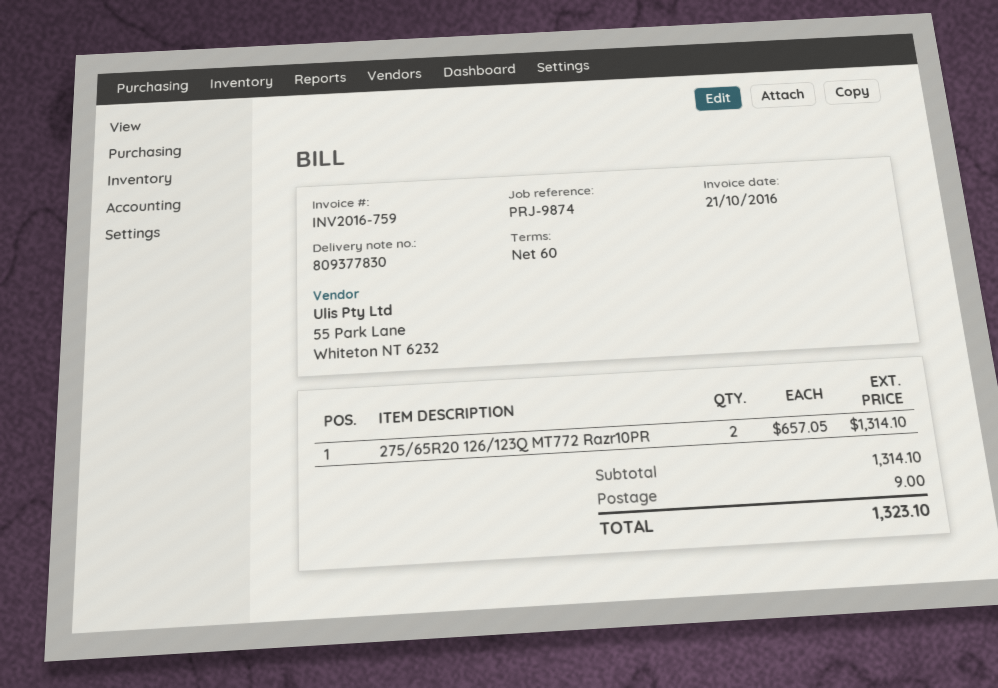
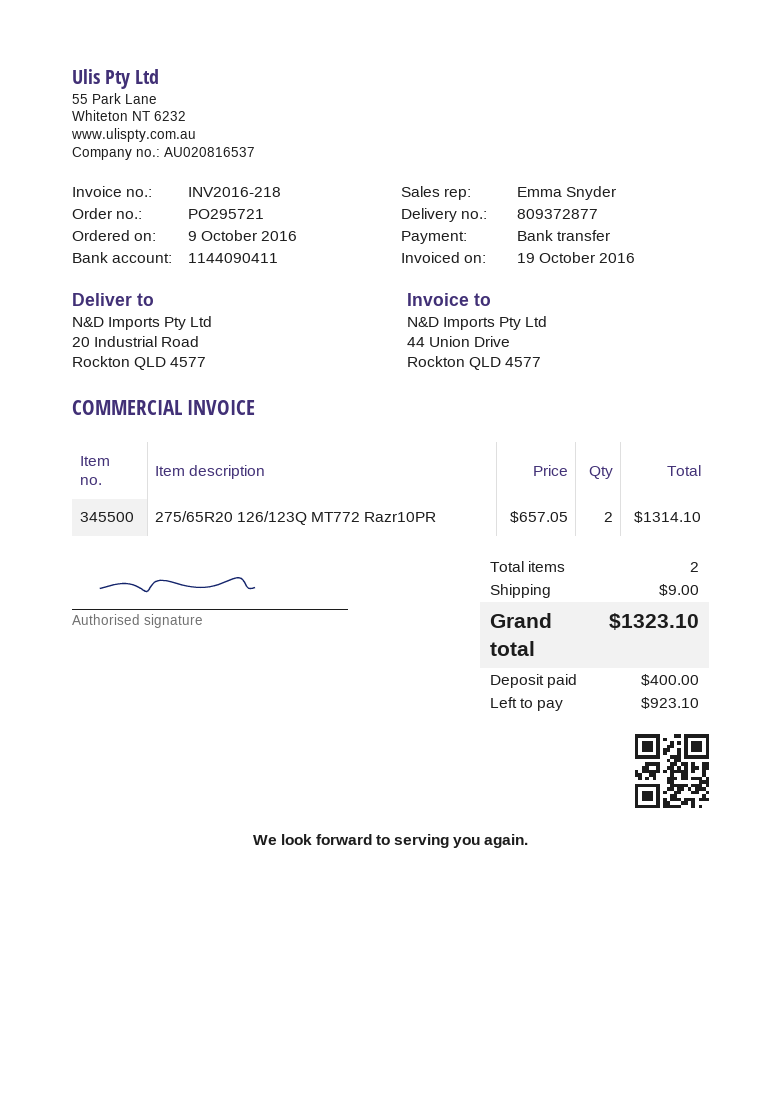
delivery note number: 809377830 -> 809372877
invoice number: INV2016-759 -> INV2016-218
invoice date: 2016-10-21 -> 2016-10-19

